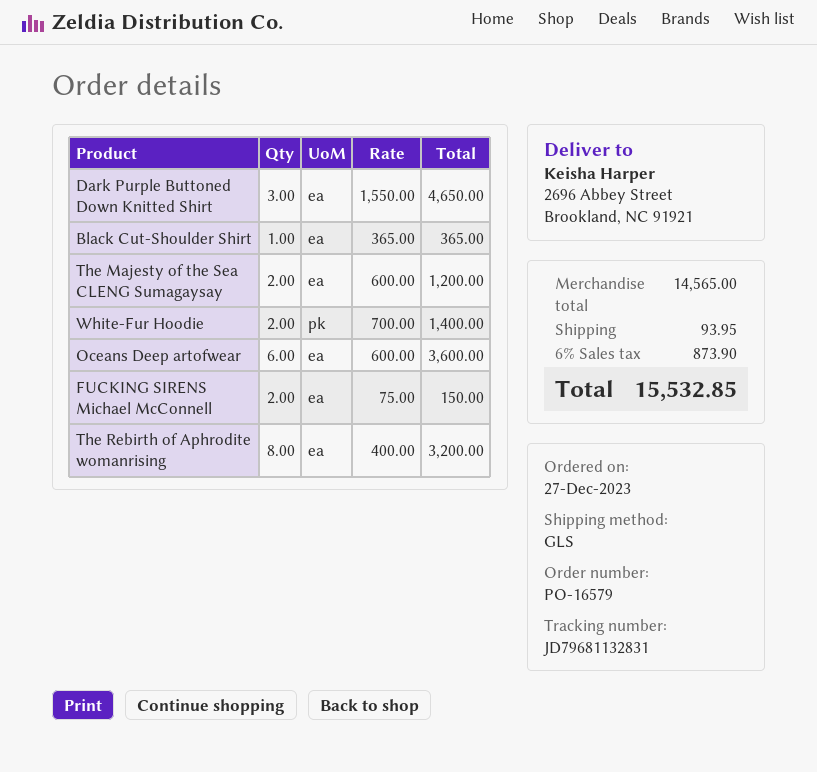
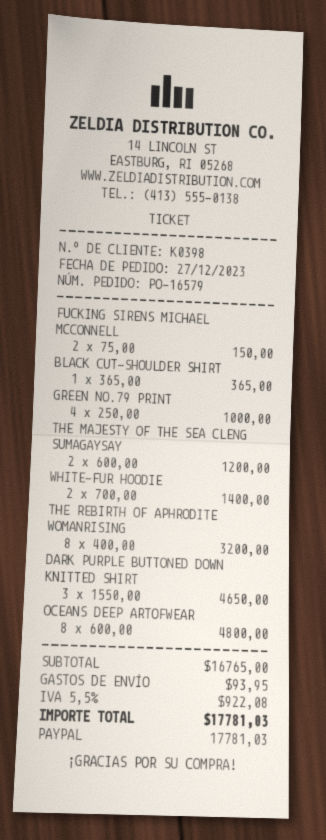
Oceans Deep artofwear: 6 x 600.00 = 3600.00 -> 8 x 600.00 = 4800.00
GREEN NO.79 PRINT: none -> 4 x 250.00 = 1000.00
subtotal: 14565.00 -> 16765.00
tax: 6% = 873.90 -> 5.5% = 922.08
total: 15532.85 -> 17781.03

